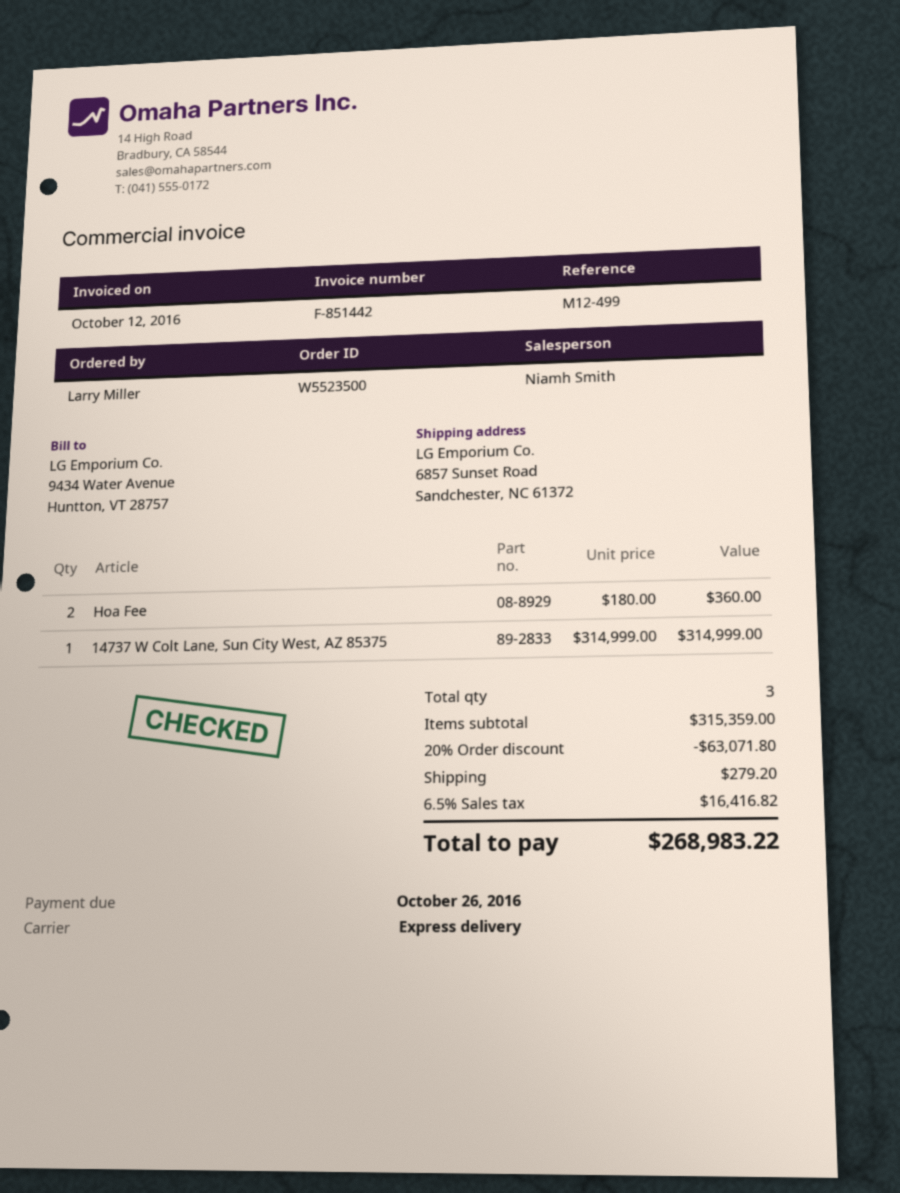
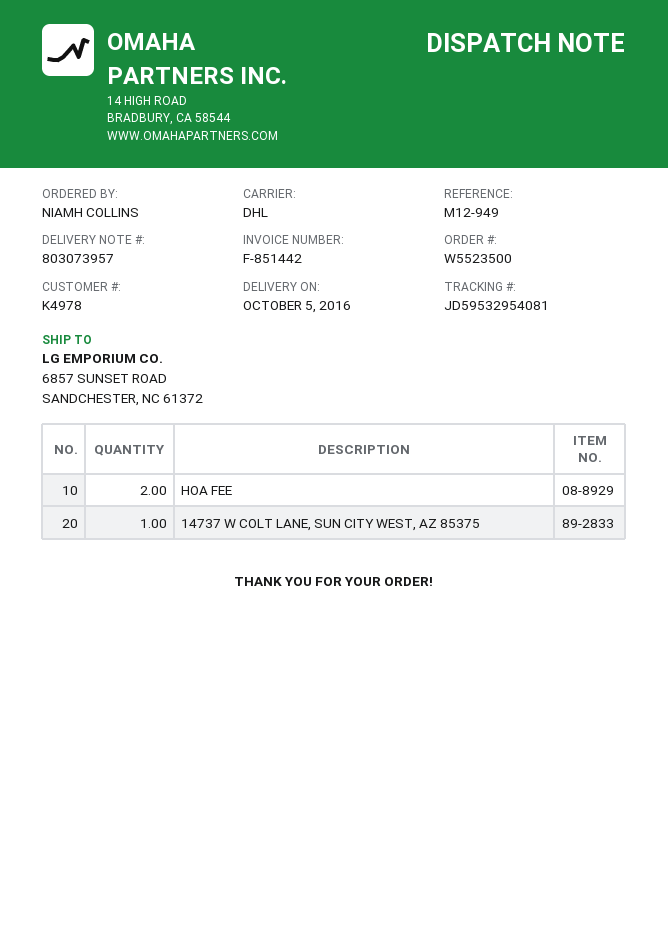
reference: M12-499 -> M12-949
ordered by: Larry Miller -> NIAMH COLLINS
shipping method: express -> DHL

